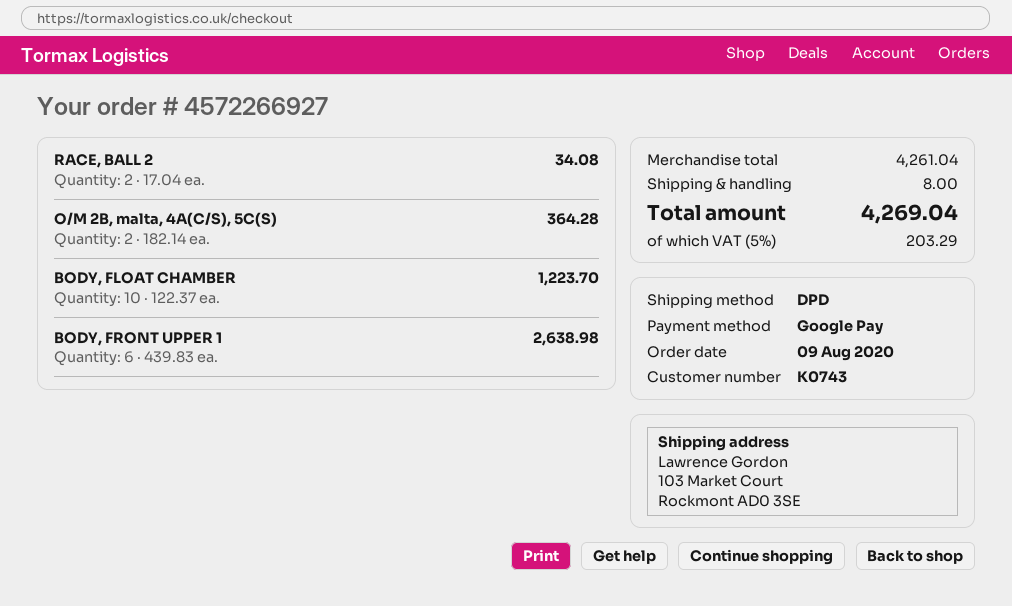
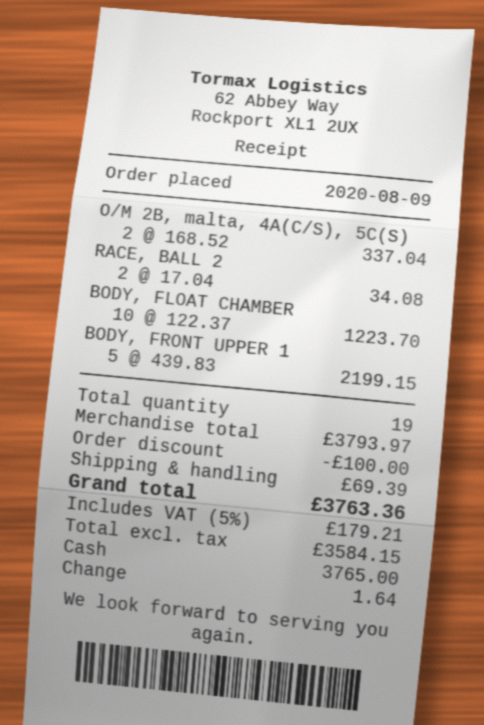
payment method: Google Pay -> cash
O/M 2B, malta, 4A(C/S), 5C(S): 2 x 182.14 = 364.28 -> 2 x 168.52 = 337.04
BODY, FRONT UPPER 1: 6 x 439.83 = 2638.98 -> 5 x 439.83 = 2199.15
subtotal: 4261.04 -> 3793.97
discount: none -> 100.00
shipping: 8.00 -> 69.39
tax: 5% = 203.29 -> 5% = 179.21
total: 4269.04 -> 3763.36

